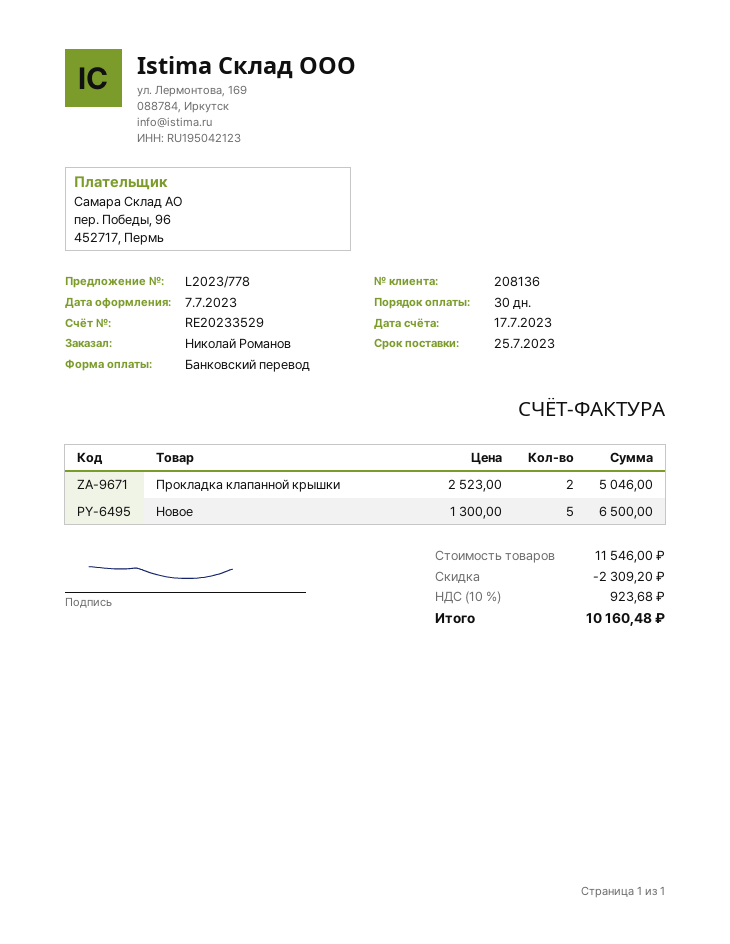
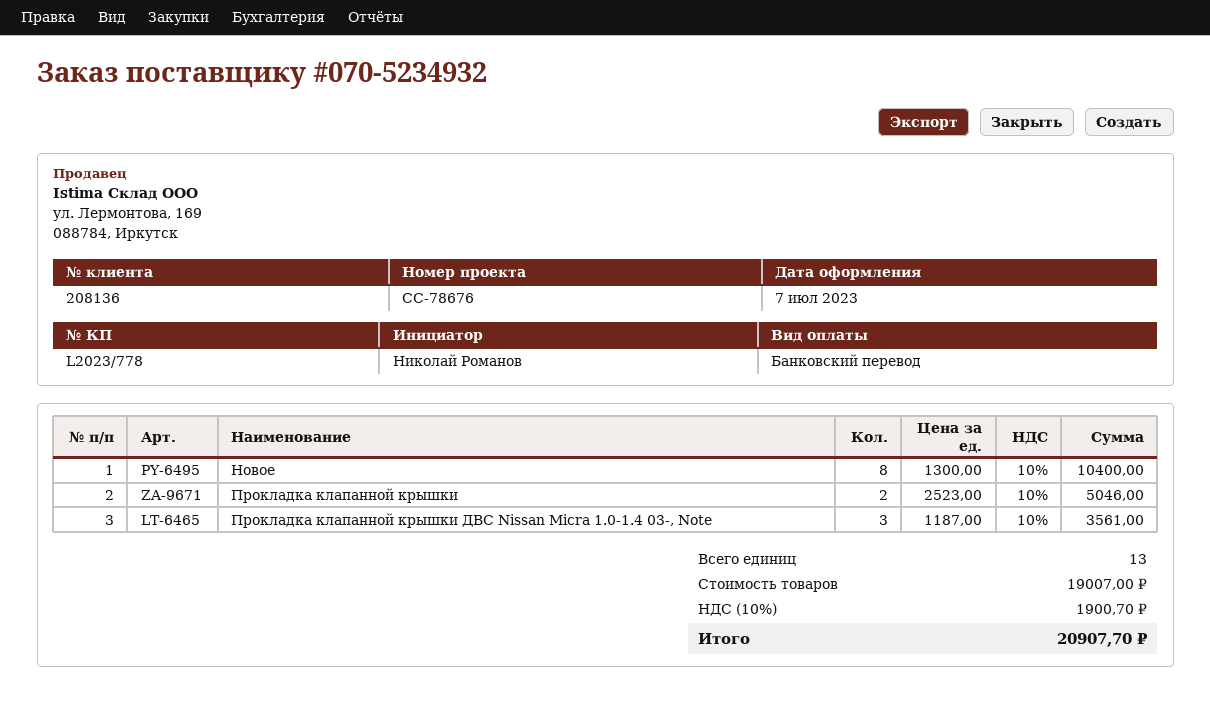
Новое: 5 x 1300.00 = 6500.00 -> 8 x 1300.00 = 10400.00
Прокладка клапанной крышки ДВС Nissan Micra 1.0-1.4 03-, Note: none -> 3 x 1187.00 = 3561.00
subtotal: 11546.00 -> 19007.00
discount: 2309.20 -> none
tax: 10% = 923.68 -> 10% = 1900.70
total: 10160.48 -> 20907.70

